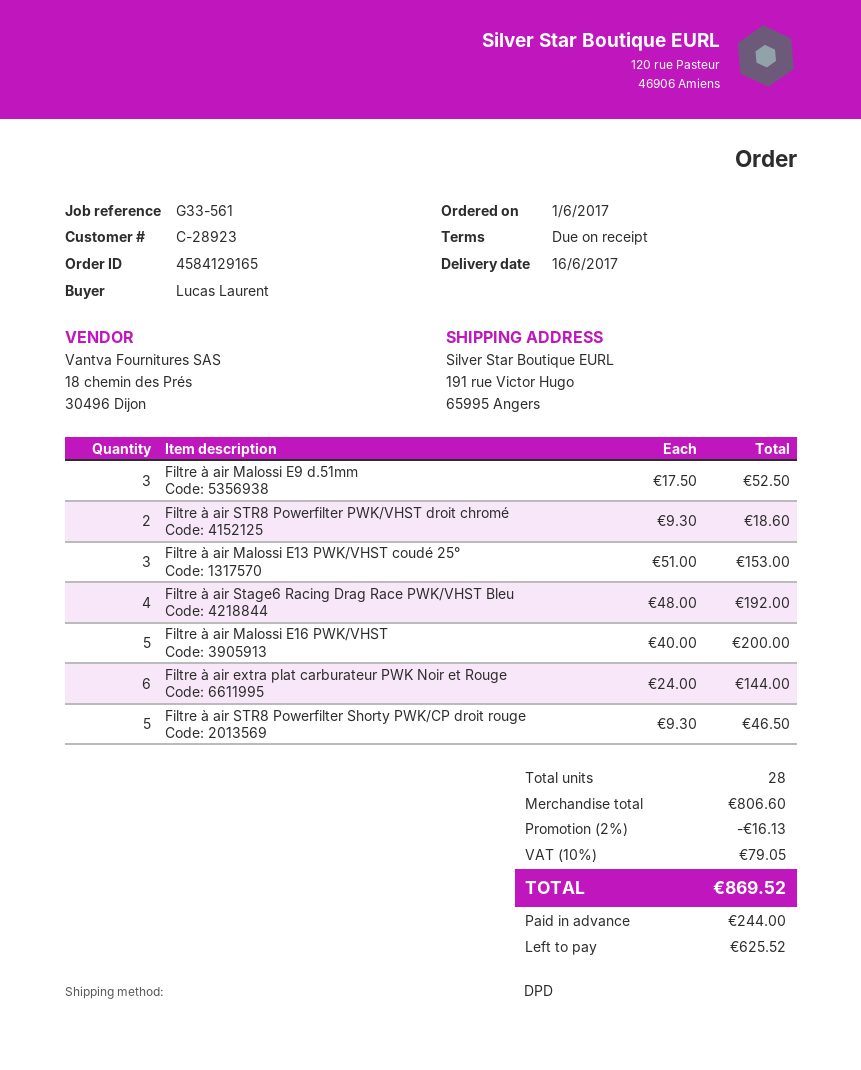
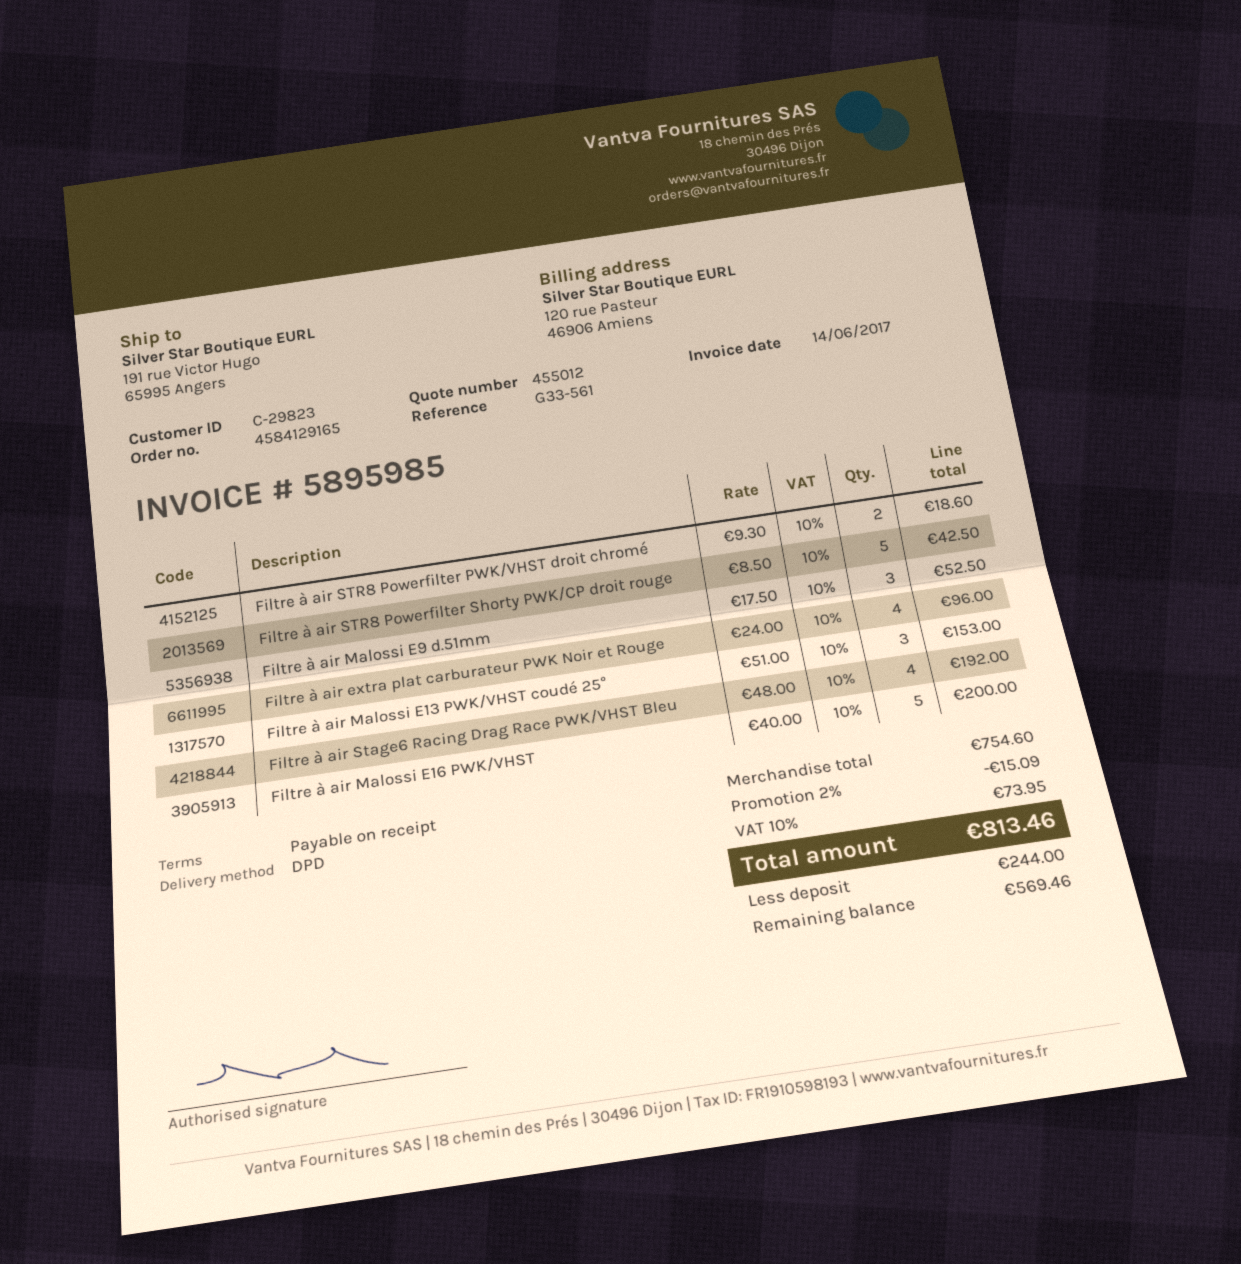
customer number: C-28923 -> C-29823
Filtre à air extra plat carburateur PWK Noir et Rouge: 6 x 24.00 = 144.00 -> 4 x 24.00 = 96.00
Filtre à air STR8 Powerfilter Shorty PWK/CP droit rouge: 5 x 9.30 = 46.50 -> 5 x 8.50 = 42.50
subtotal: 806.60 -> 754.60
discount: 2% = 16.13 -> 2% = 15.09
tax: 10% = 79.05 -> 10% = 73.95
total: 869.52 -> 813.46
balance: 625.52 -> 569.46

